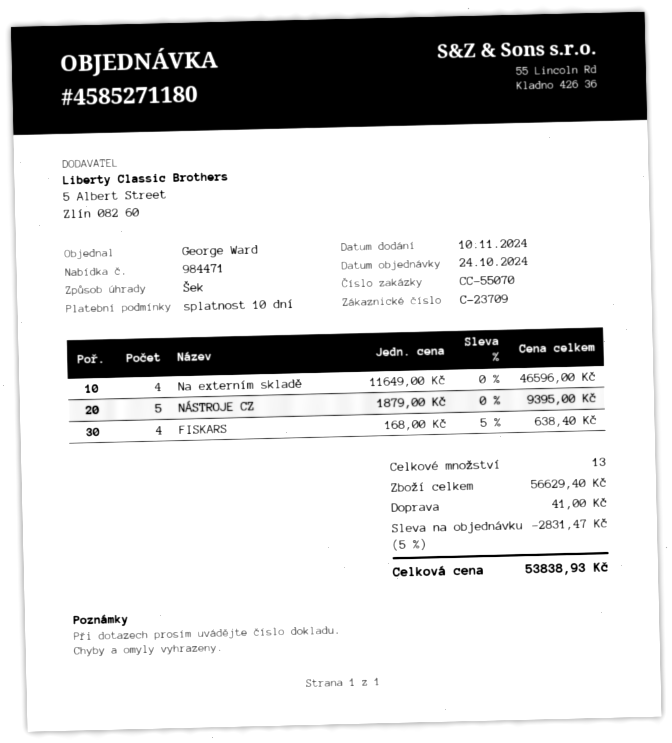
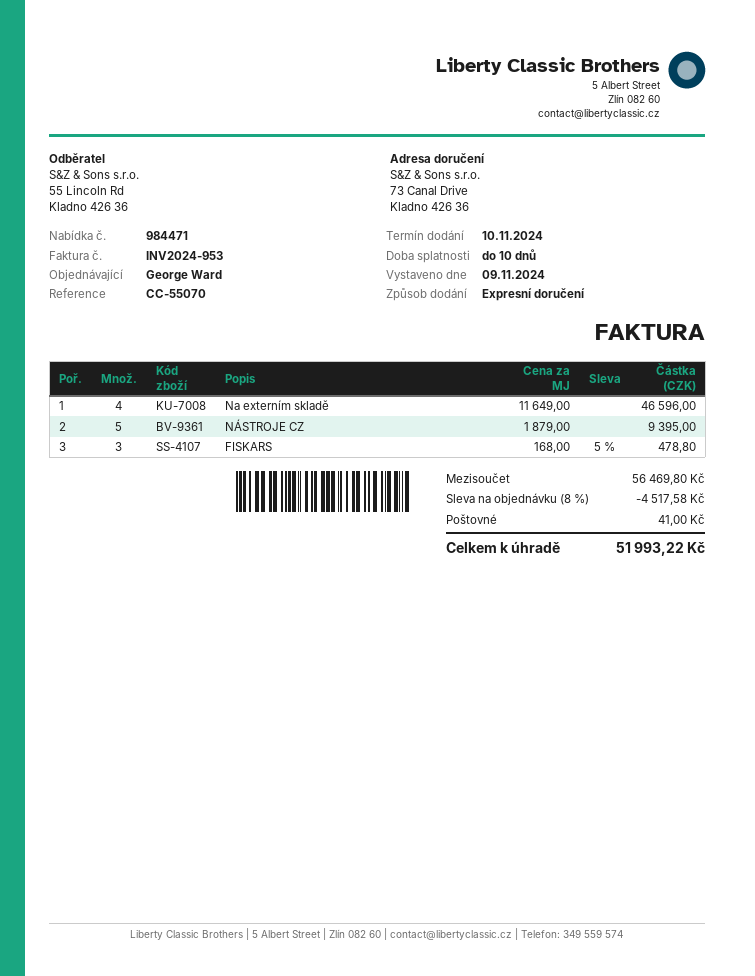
FISKARS: 4 x 168.00 - 5% = 638.40 -> 3 x 168.00 - 5% = 478.80
subtotal: 56629.40 -> 56469.80
discount: 5% = 2831.47 -> 8% = 4517.58
total: 53838.93 -> 51993.22

